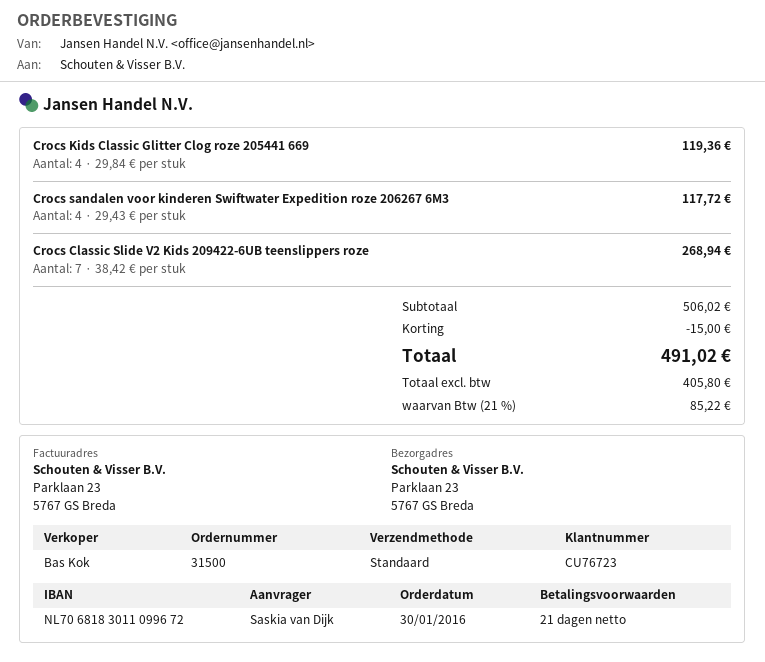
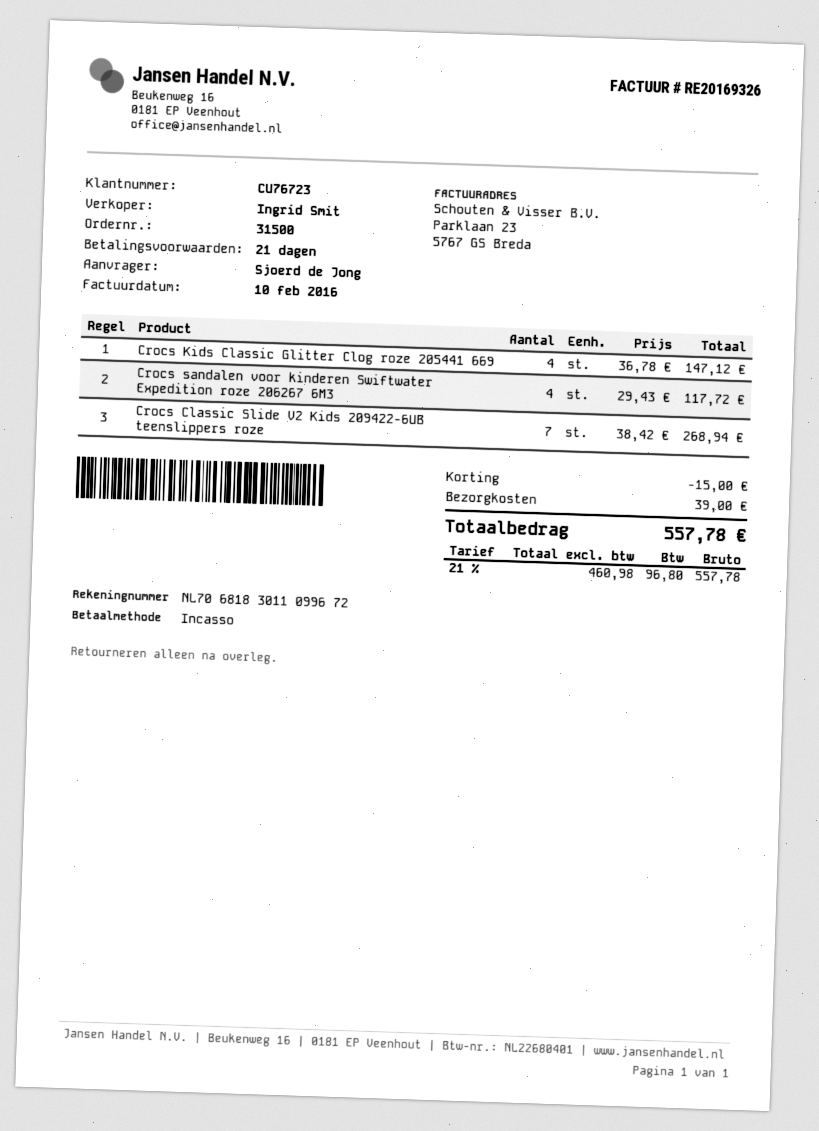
ordered by: Saskia van Dijk -> Sjoerd de Jong
sales rep: Bas Kok -> Ingrid Smit
Crocs Kids Classic Glitter Clog roze 205441 669: 4 x 29.84 = 119.36 -> 4 x 36.78 = 147.12
shipping: none -> 39.00
net: 405.80 -> 460.98
tax: 21% = 85.22 -> 21% = 96.80
total: 491.02 -> 557.78

